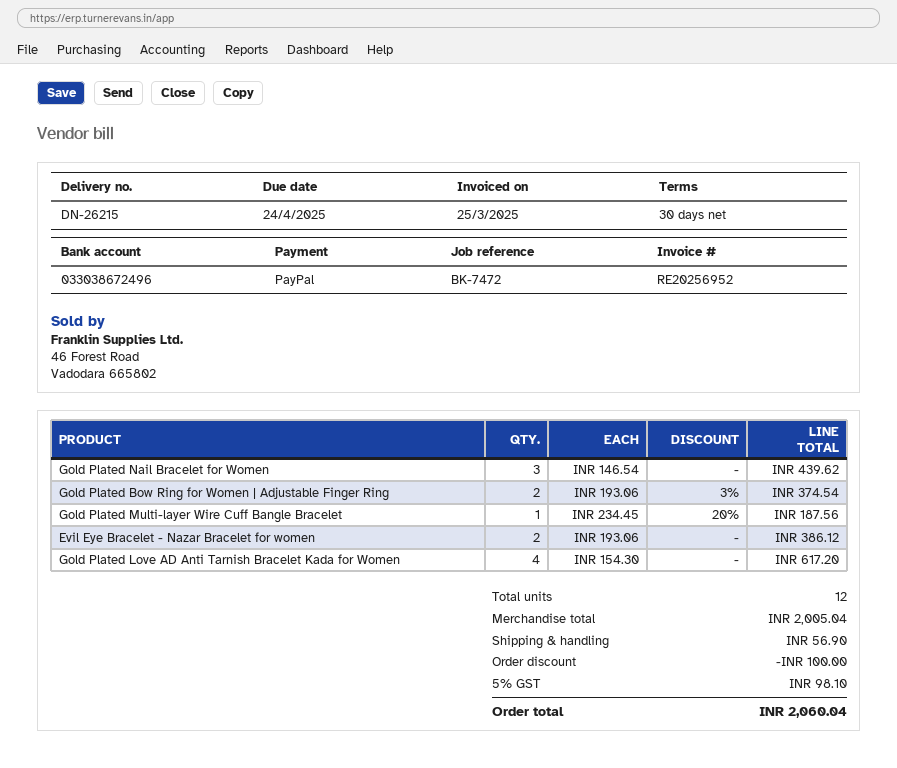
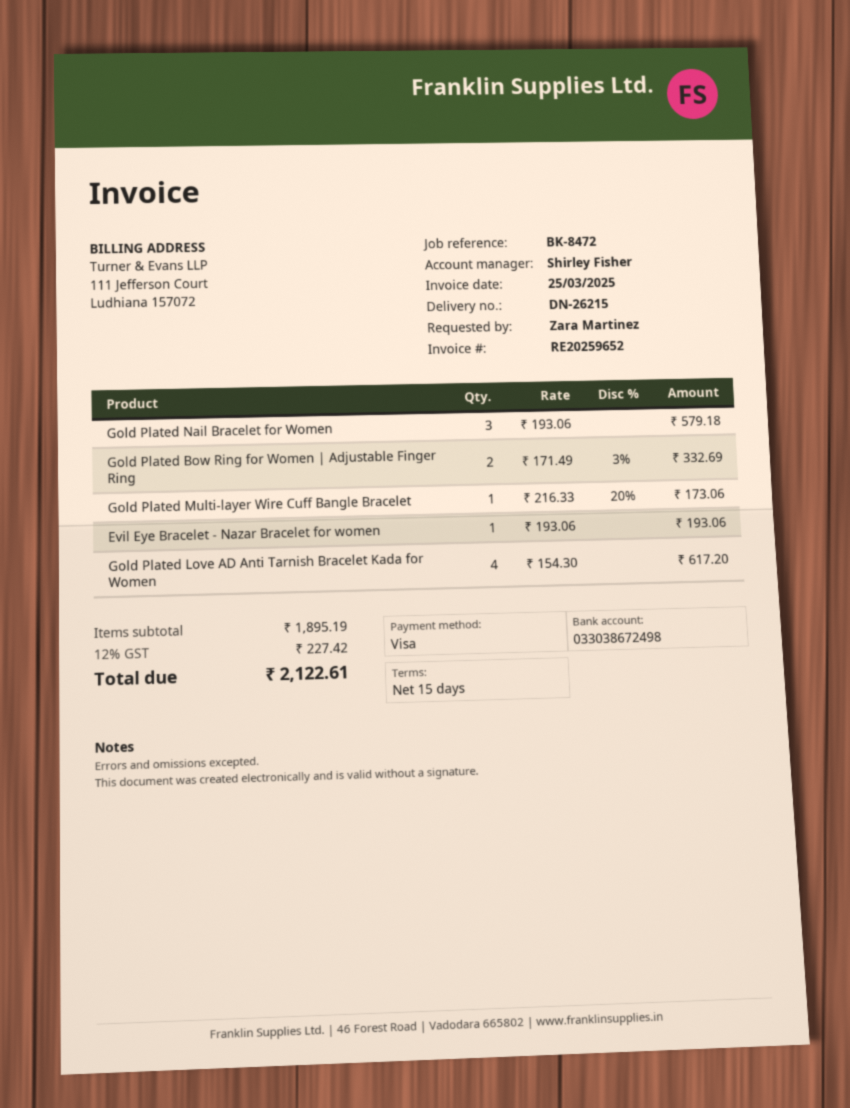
invoice number: RE20256952 -> RE20259652
payment terms: 30 days -> 15 days
reference: BK-7472 -> BK-8472
payment method: PayPal -> Visa
bank account: 033038672496 -> 033038672498
Gold Plated Nail Bracelet for Women: 3 x 146.54 = 439.62 -> 3 x 193.06 = 579.18
Gold Plated Bow Ring for Women | Adjustable Finger Ring: 2 x 193.06 - 3% = 374.54 -> 2 x 171.49 - 3% = 332.69
Gold Plated Multi-layer Wire Cuff Bangle Bracelet: 1 x 234.45 - 20% = 187.56 -> 1 x 216.33 - 20% = 173.06
Evil Eye Bracelet - Nazar Bracelet for women: 2 x 193.06 = 386.12 -> 1 x 193.06 = 193.06
subtotal: 2005.04 -> 1895.19
discount: 100.00 -> none
shipping: 56.90 -> none
tax: 5% = 98.10 -> 12% = 227.42
total: 2060.04 -> 2122.61

